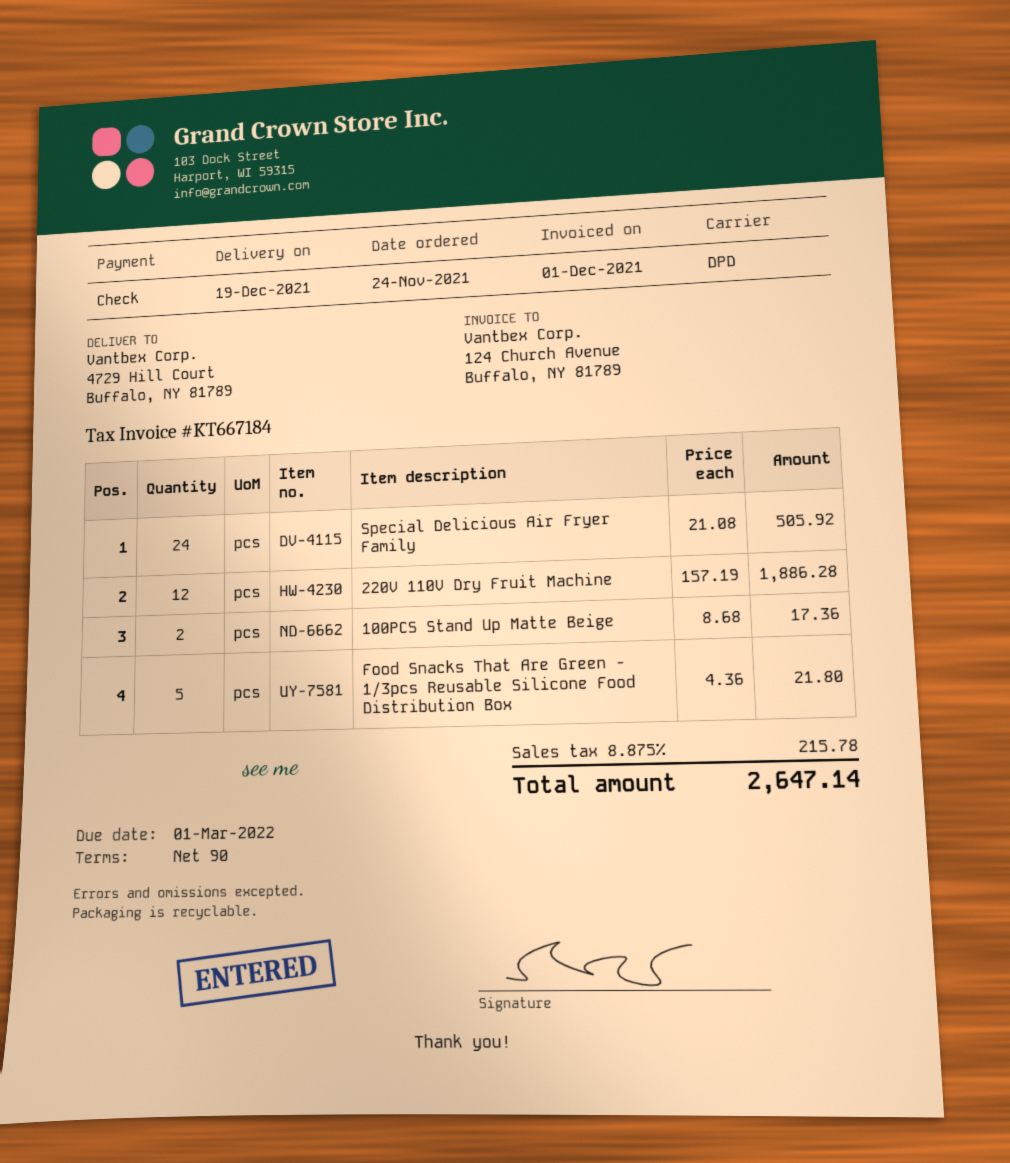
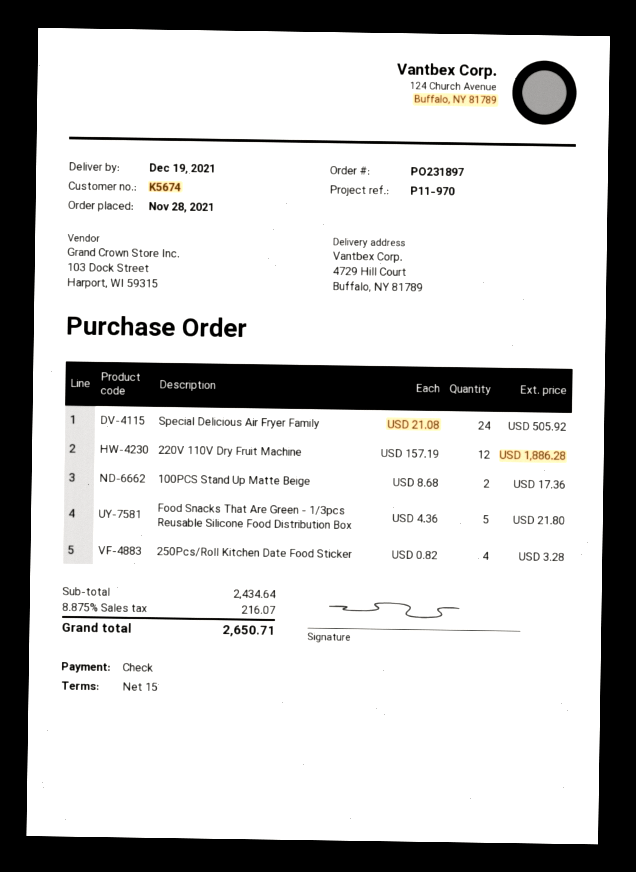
order date: 2021-11-24 -> 2021-11-28
payment terms: 90 days -> 15 days
250Pcs/Roll Kitchen Date Food Sticker: none -> 4 x 0.82 = 3.28
tax: 8.875% = 215.78 -> 8.875% = 216.07
total: 2647.14 -> 2650.71

